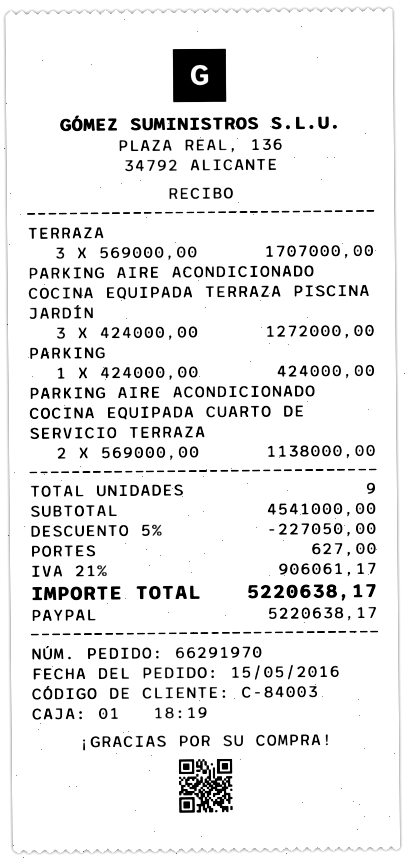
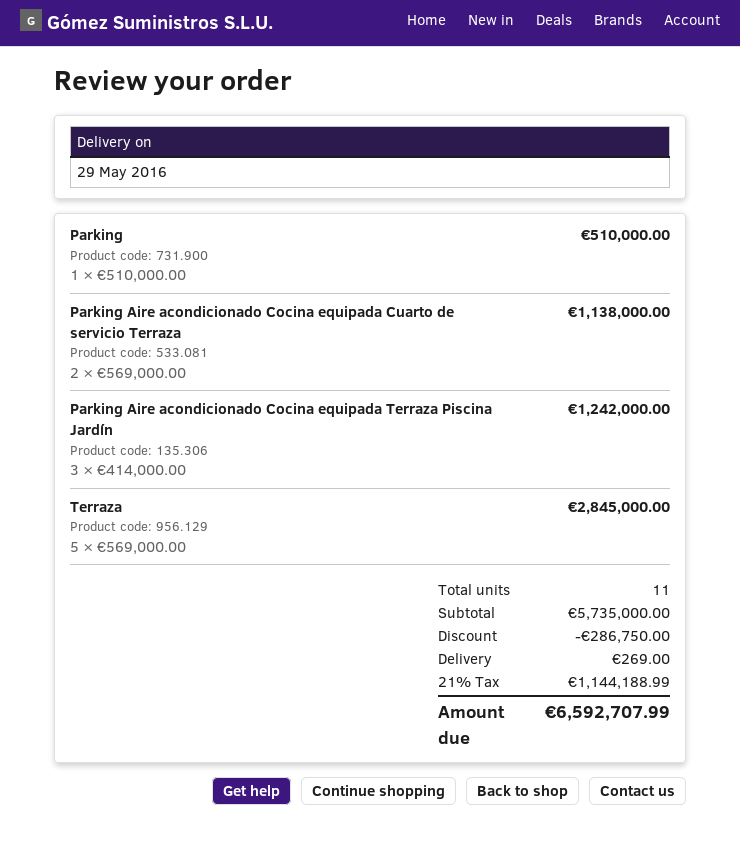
TERRAZA: 3 x 569000.00 = 1707000.00 -> 5 x 569000.00 = 2845000.00
PARKING AIRE ACONDICIONADO COCINA EQUIPADA TERRAZA PISCINA JARDÍN: 3 x 424000.00 = 1272000.00 -> 3 x 414000.00 = 1242000.00
PARKING: 1 x 424000.00 = 424000.00 -> 1 x 510000.00 = 510000.00
total quantity: 9 -> 11
subtotal: 4541000.00 -> 5735000.00
discount: 227050.00 -> 286750.00
shipping: 627.00 -> 269.00
tax: 21% = 906061.17 -> 21% = 1144188.99
total: 5220638.17 -> 6592707.99

